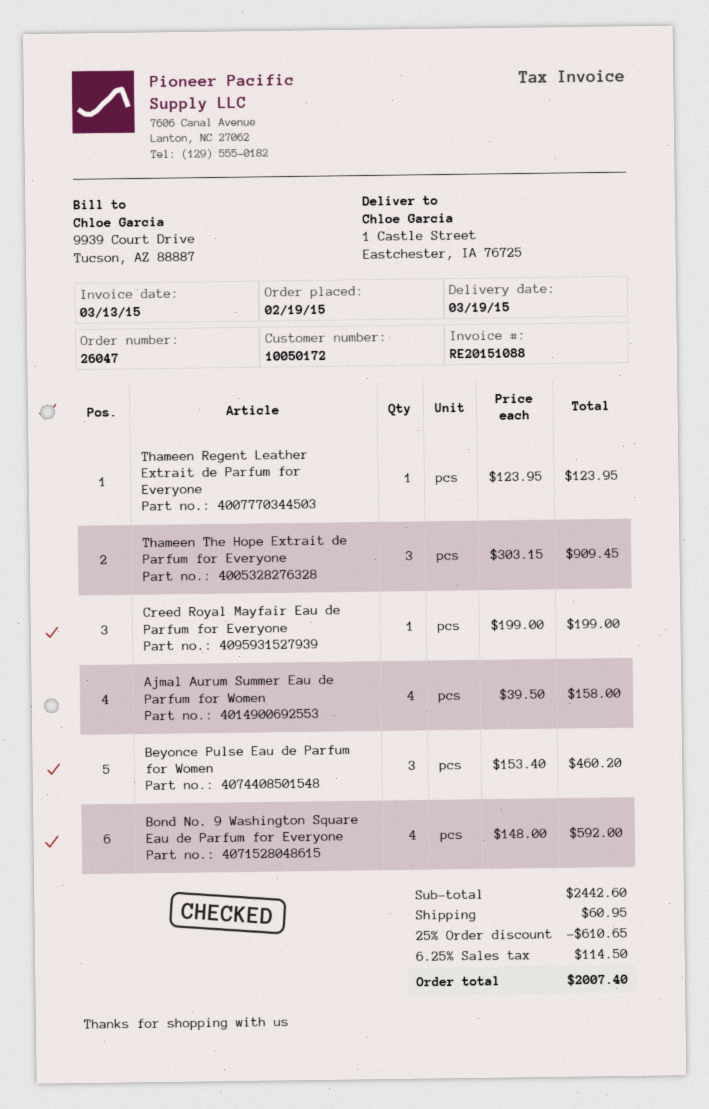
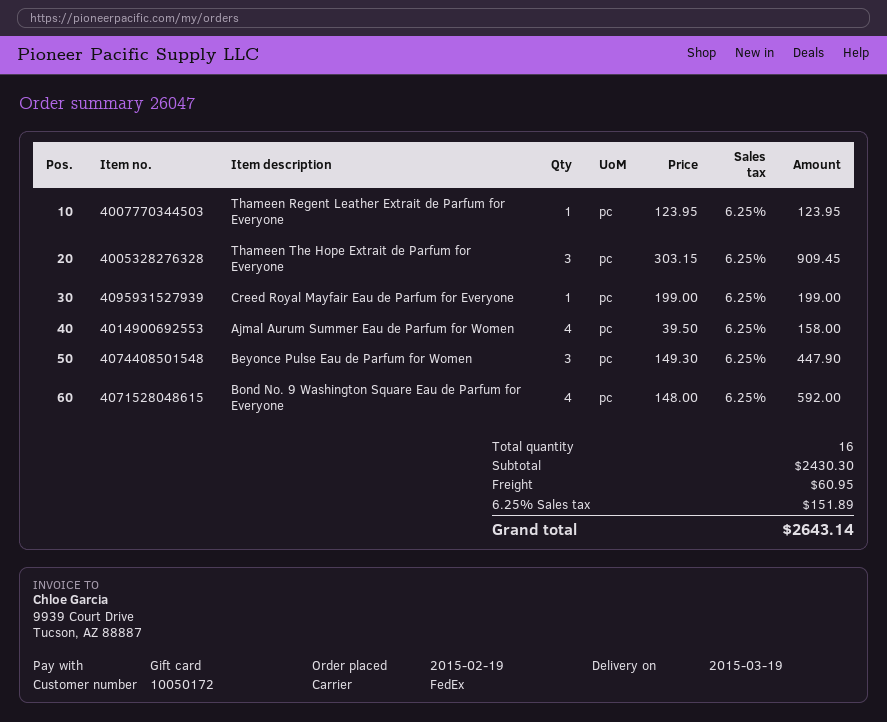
Beyonce Pulse Eau de Parfum for Women: 3 x 153.40 = 460.20 -> 3 x 149.30 = 447.90
subtotal: 2442.60 -> 2430.30
discount: 25% = 610.65 -> none
tax: 6.25% = 114.50 -> 6.25% = 151.89
total: 2007.40 -> 2643.14

